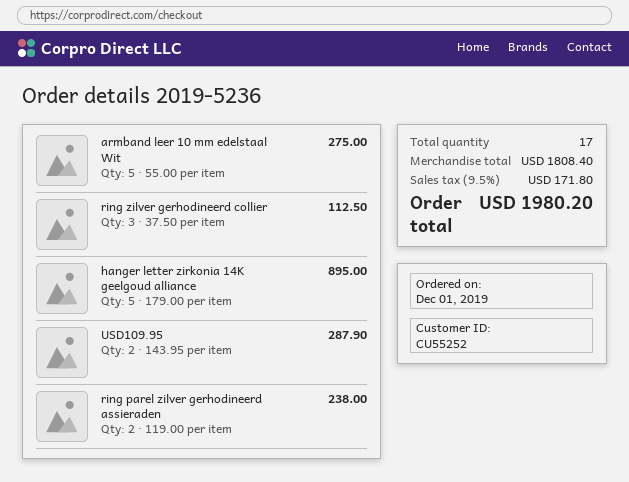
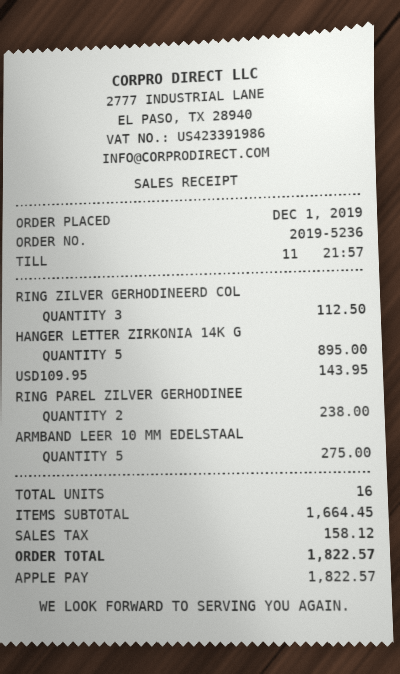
USD109.95: 2 for 287.90 -> 1 for 143.95
total quantity: 17 -> 16
subtotal: 1808.40 -> 1664.45
tax: 171.80 -> 158.12
total: 1980.20 -> 1822.57

